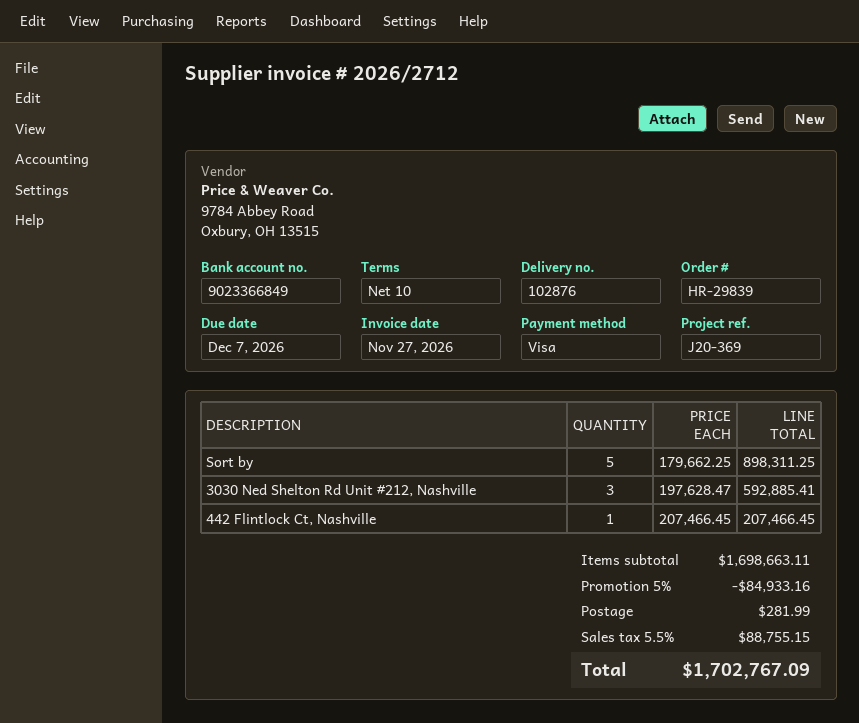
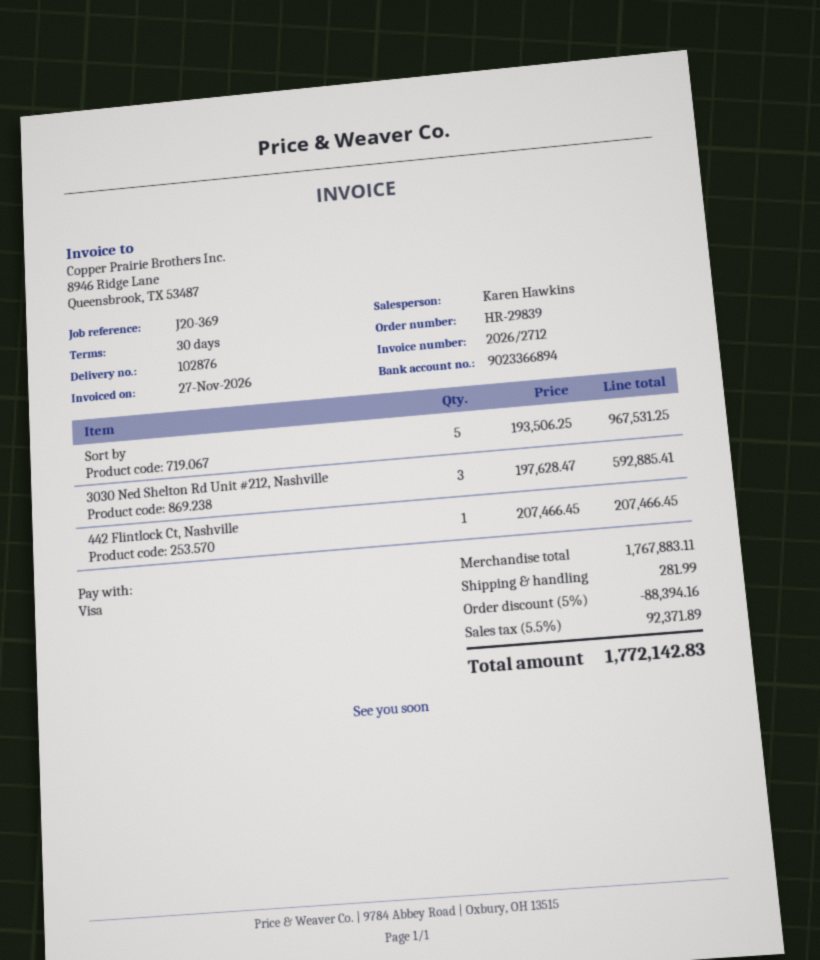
payment terms: 10 days -> 30 days
bank account: 9023366849 -> 9023366894
Sort by: 5 x 179662.25 = 898311.25 -> 5 x 193506.25 = 967531.25
subtotal: 1698663.11 -> 1767883.11
discount: 5% = 84933.16 -> 5% = 88394.16
tax: 5.5% = 88755.15 -> 5.5% = 92371.89
total: 1702767.09 -> 1772142.83

